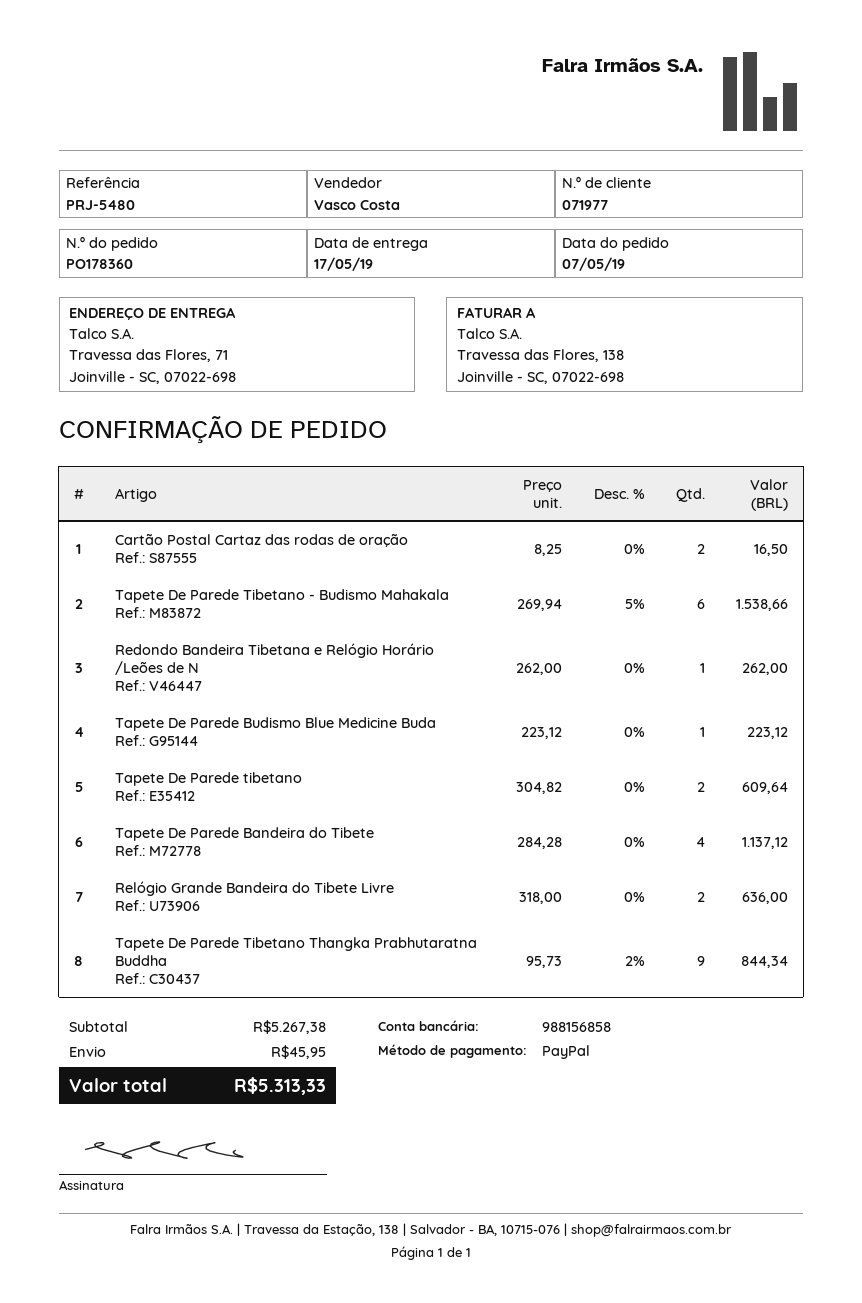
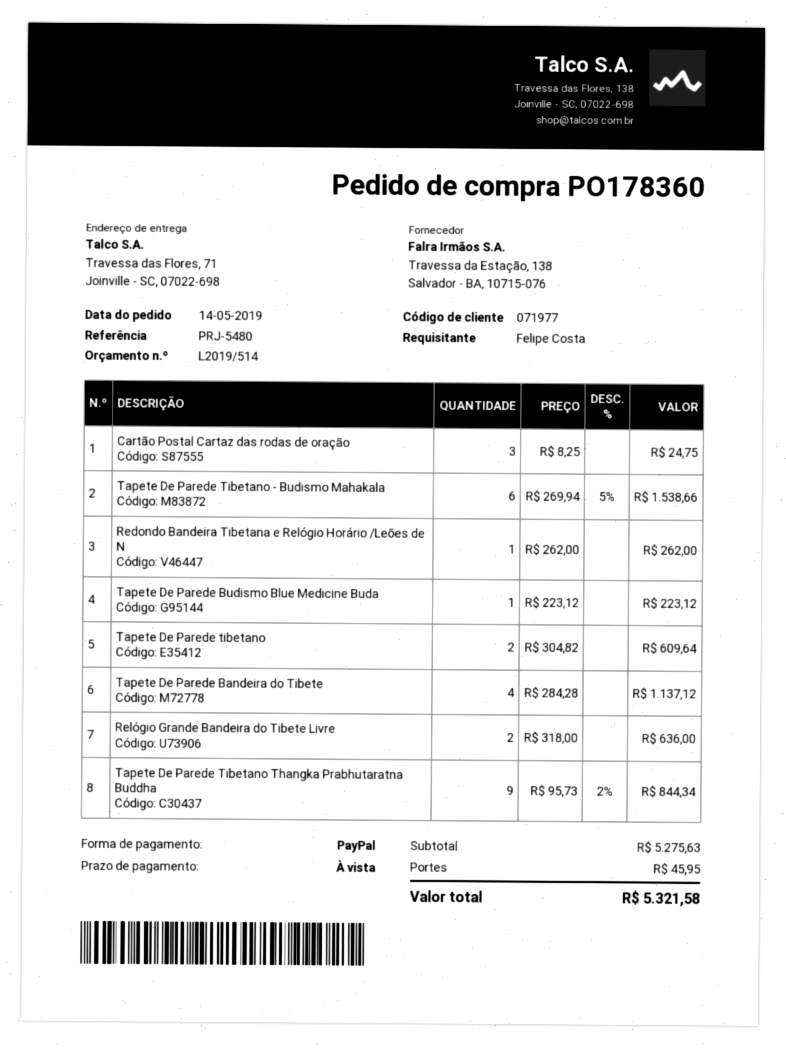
order date: 2019-05-07 -> 2019-05-14
Cartão Postal Cartaz das rodas de oração: 2 x 8.25 = 16.50 -> 3 x 8.25 = 24.75
subtotal: 5267.38 -> 5275.63
total: 5313.33 -> 5321.58

